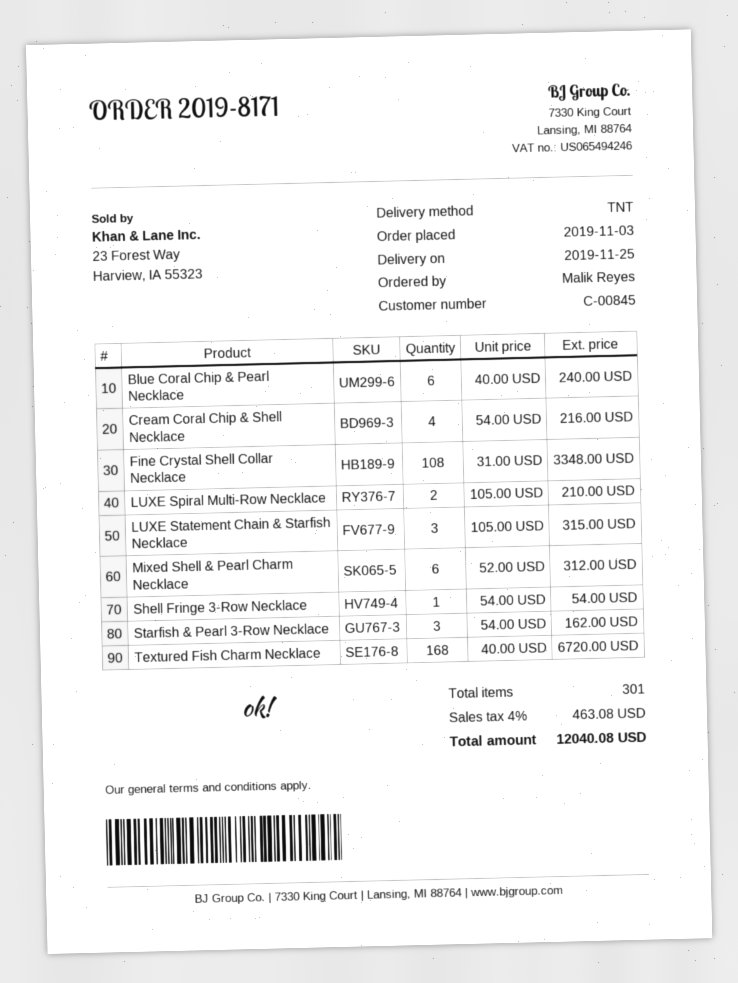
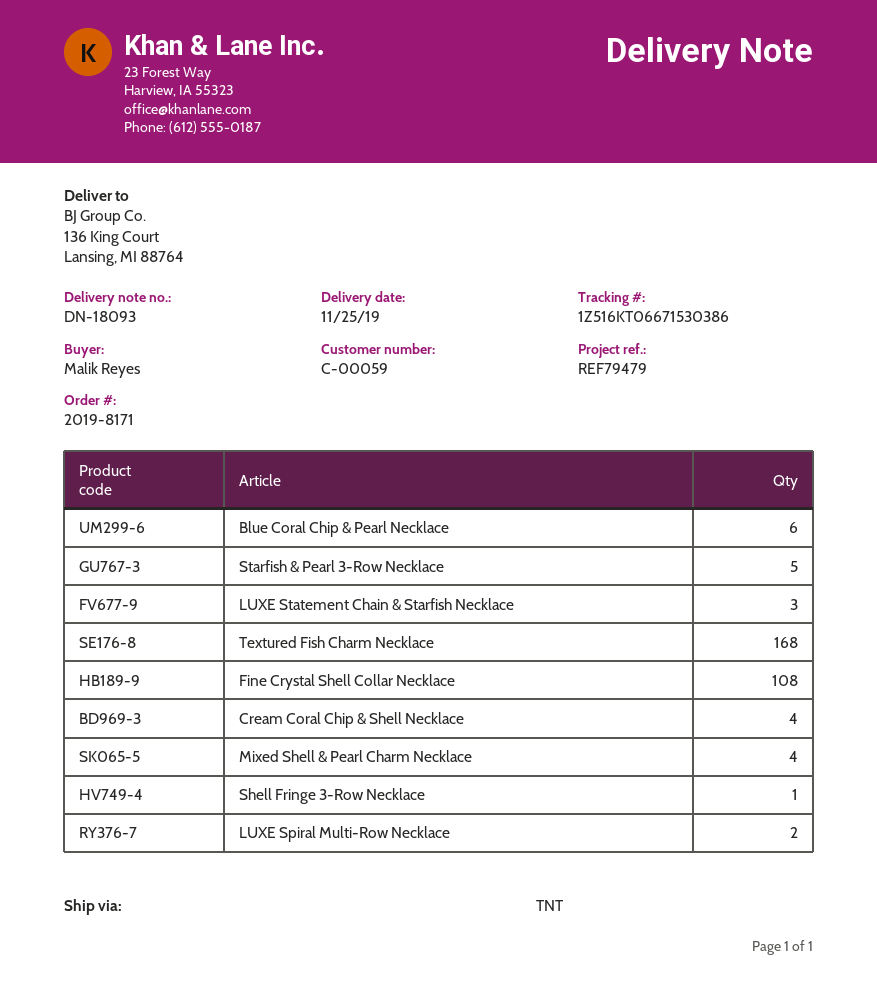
customer number: C-00845 -> C-00059
Mixed Shell & Pearl Charm Necklace: 6 -> 4
Starfish & Pearl 3-Row Necklace: 3 -> 5

